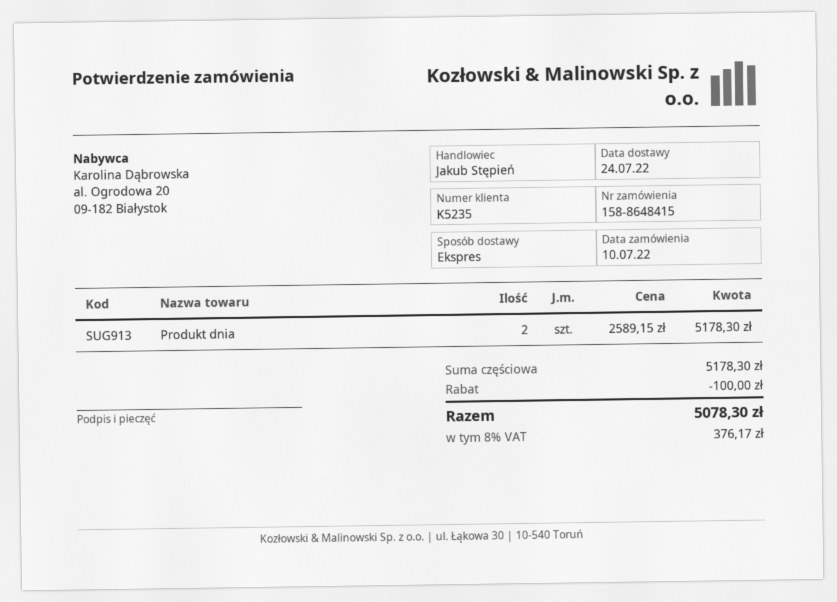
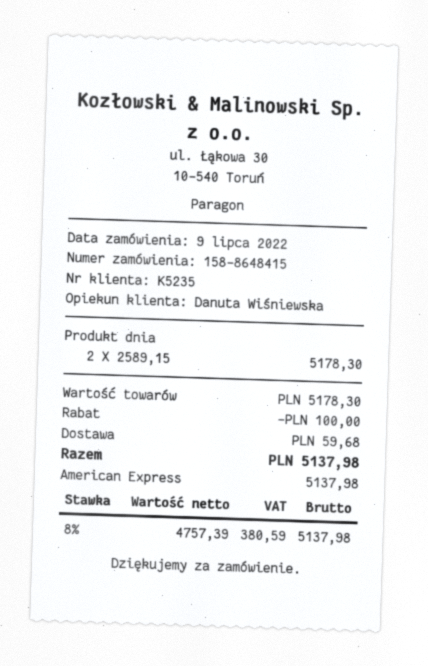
order date: 2022-07-10 -> 2022-07-09
sales rep: Jakub Stępień -> Danuta Wiśniewska
shipping: none -> 59.68
tax: 8% = 376.17 -> 8% = 380.59
total: 5078.30 -> 5137.98

